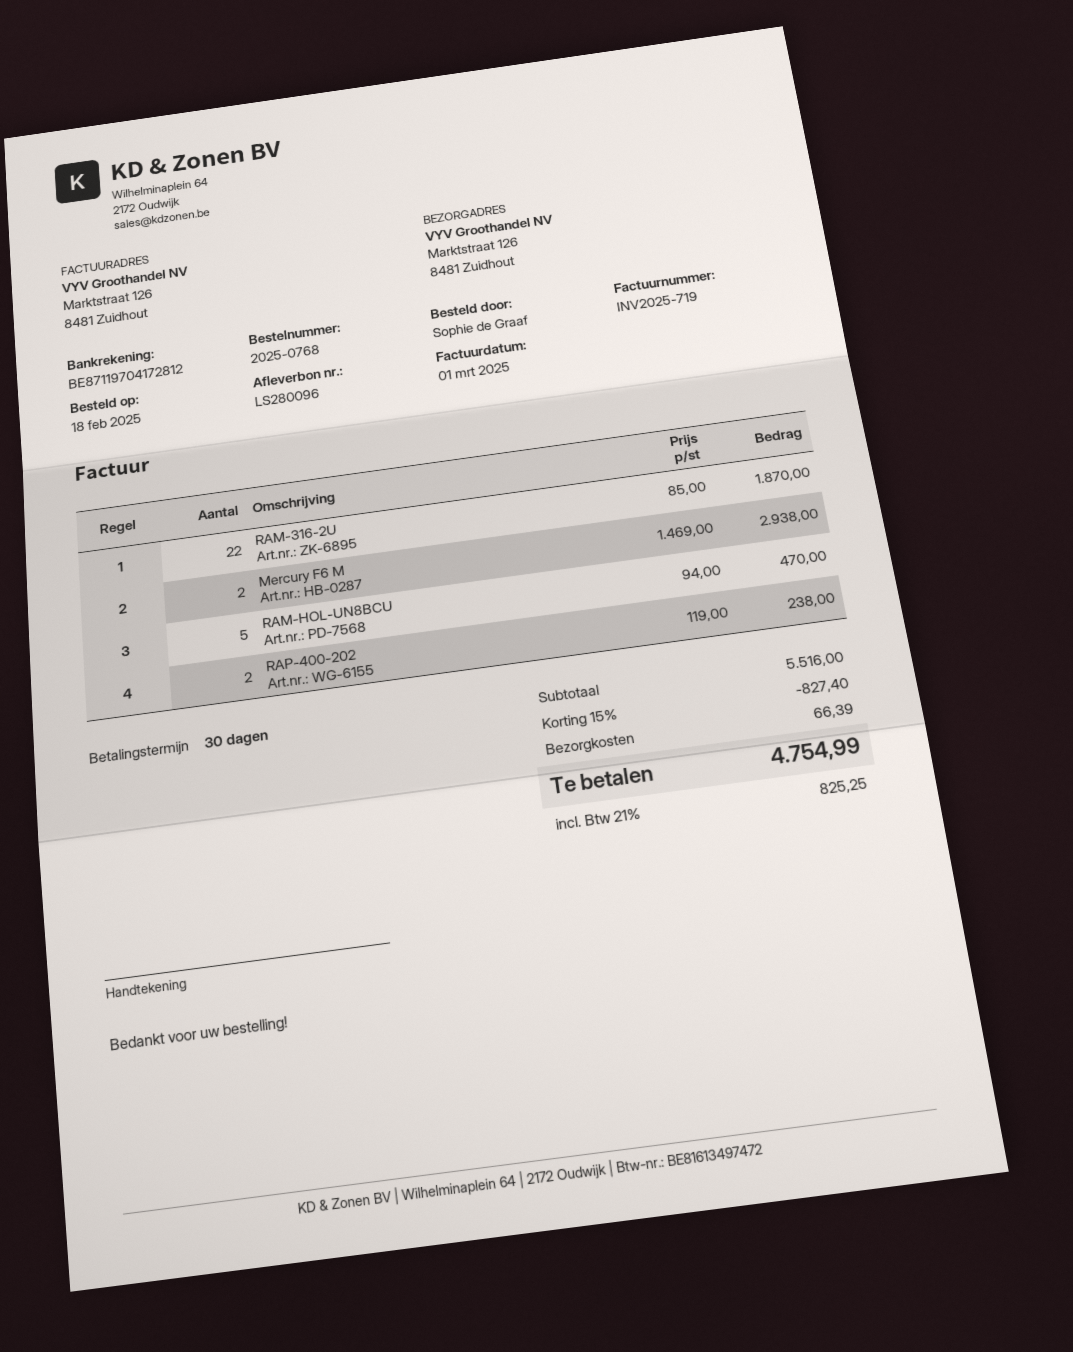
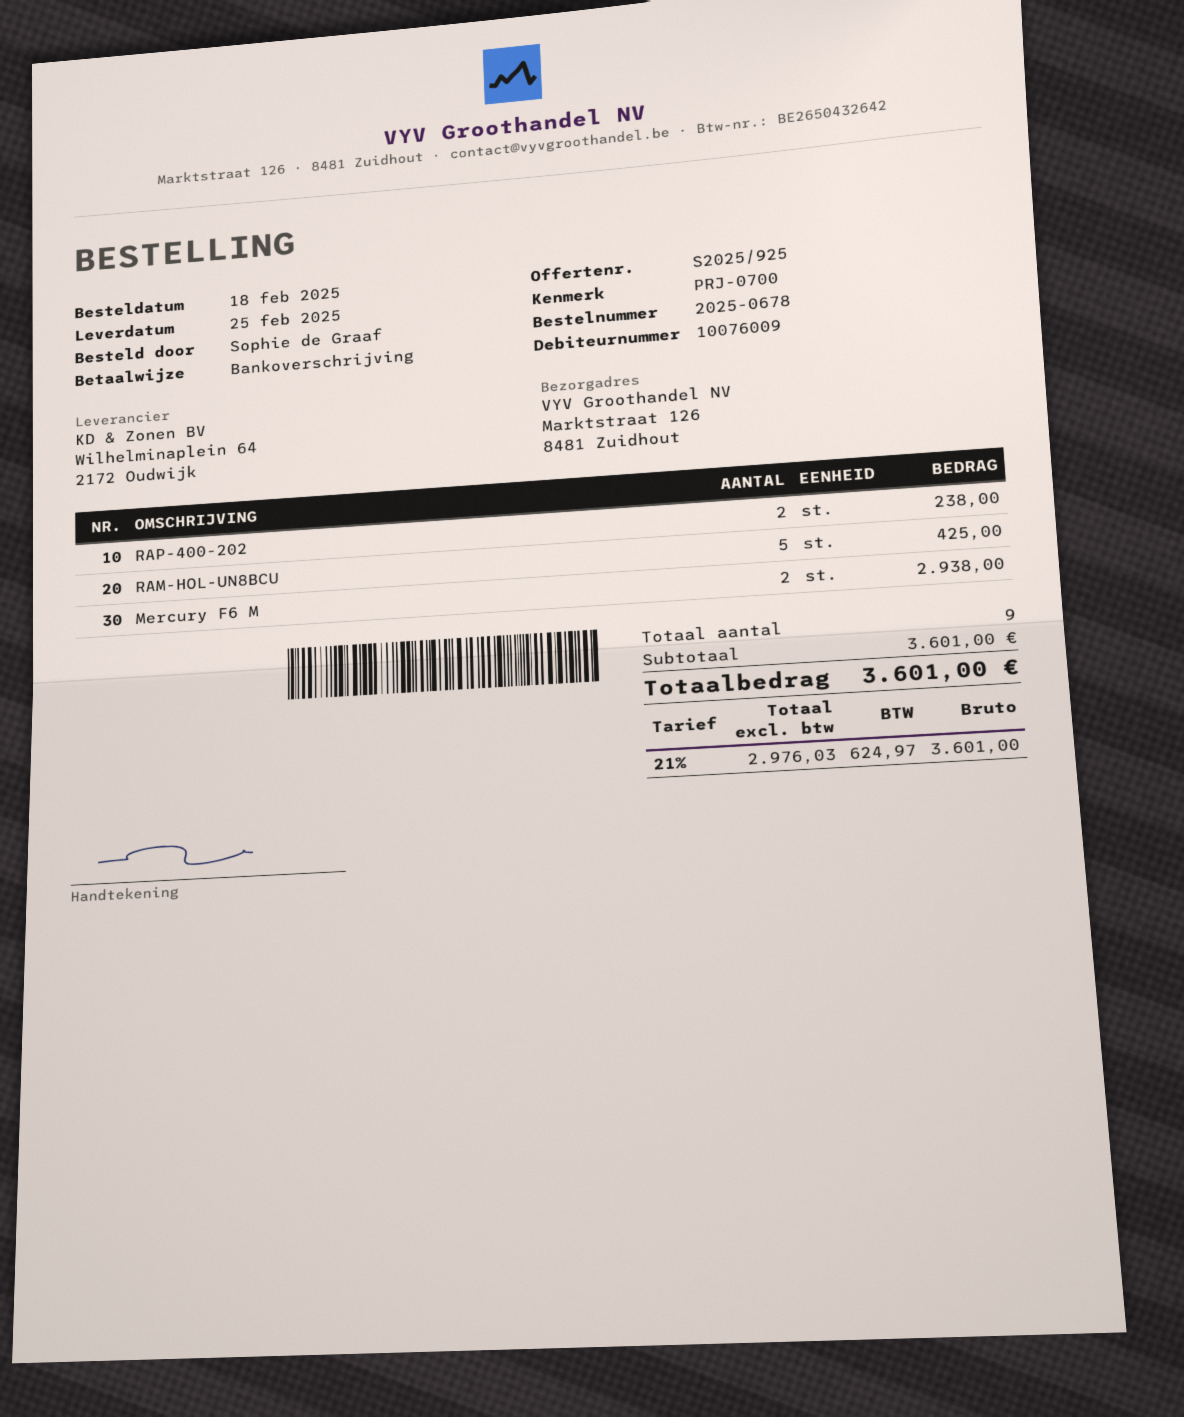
order number: 2025-0768 -> 2025-0678
RAM-316-2U: 22 for 1870.00 -> none
RAM-HOL-UN8BCU: 5 for 470.00 -> 5 for 425.00
subtotal: 5516.00 -> 3601.00
discount: 15% = 827.40 -> none
shipping: 66.39 -> none
tax: 21% = 825.25 -> 21% = 624.97
total: 4754.99 -> 3601.00

